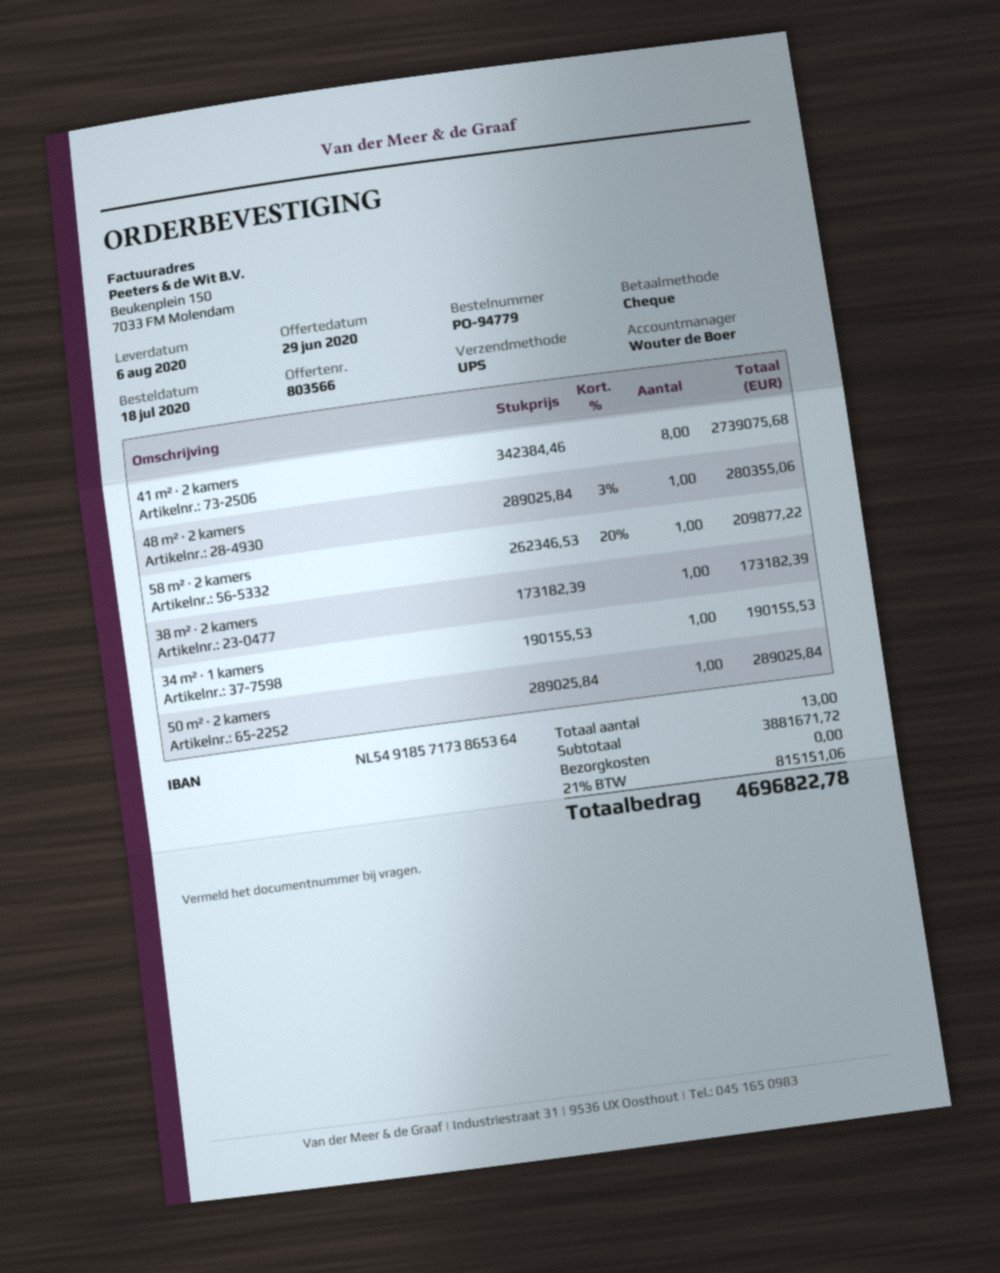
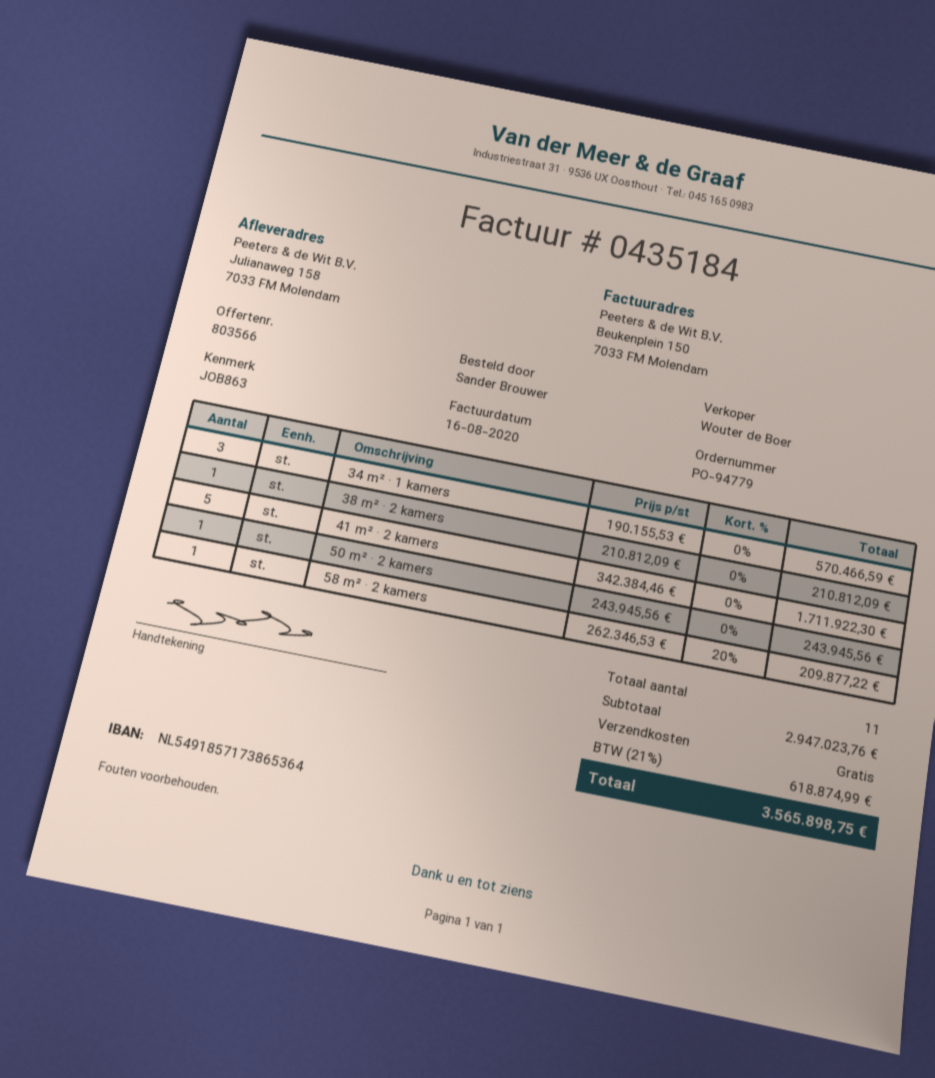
41 m² · 2 kamers: 8 x 342384.46 = 2739075.68 -> 5 x 342384.46 = 1711922.30
48 m² · 2 kamers: 1 x 289025.84 - 3% = 280355.06 -> none
38 m² · 2 kamers: 1 x 173182.39 = 173182.39 -> 1 x 210812.09 = 210812.09
34 m² · 1 kamers: 1 x 190155.53 = 190155.53 -> 3 x 190155.53 = 570466.59
50 m² · 2 kamers: 1 x 289025.84 = 289025.84 -> 1 x 243945.56 = 243945.56
total quantity: 13 -> 11
subtotal: 3881671.72 -> 2947023.76
tax: 21% = 815151.06 -> 21% = 618874.99
total: 4696822.78 -> 3565898.75

